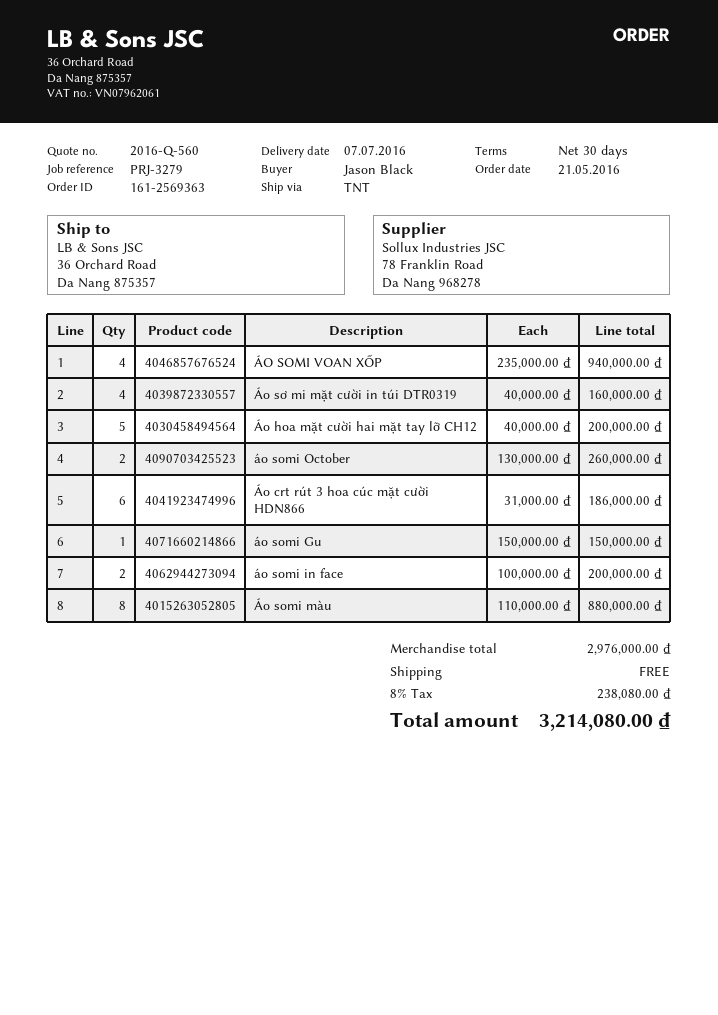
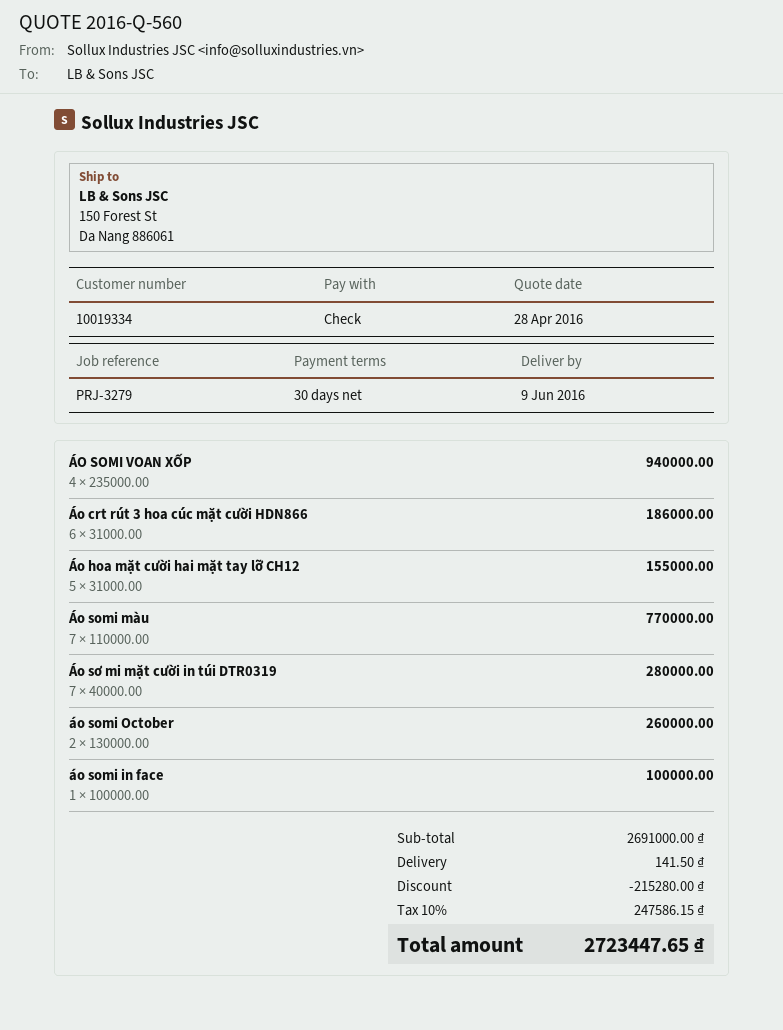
delivery date: 2016-07-07 -> 2016-06-09
ship to: 36 Orchard Road, Da Nang 875357 -> 150 Forest St, Da Nang 886061
Áo sơ mi mặt cười in túi DTR0319: 4 x 40000.00 = 160000.00 -> 7 x 40000.00 = 280000.00
Áo hoa mặt cười hai mặt tay lỡ CH12: 5 x 40000.00 = 200000.00 -> 5 x 31000.00 = 155000.00
áo somi Gu: 1 x 150000.00 = 150000.00 -> none
áo somi in face: 2 x 100000.00 = 200000.00 -> 1 x 100000.00 = 100000.00
Áo somi màu: 8 x 110000.00 = 880000.00 -> 7 x 110000.00 = 770000.00
subtotal: 2976000.00 -> 2691000.00
discount: none -> 215280.00
shipping: 0.00 -> 141.50
tax: 8% = 238080.00 -> 10% = 247586.15
total: 3214080.00 -> 2723447.65

